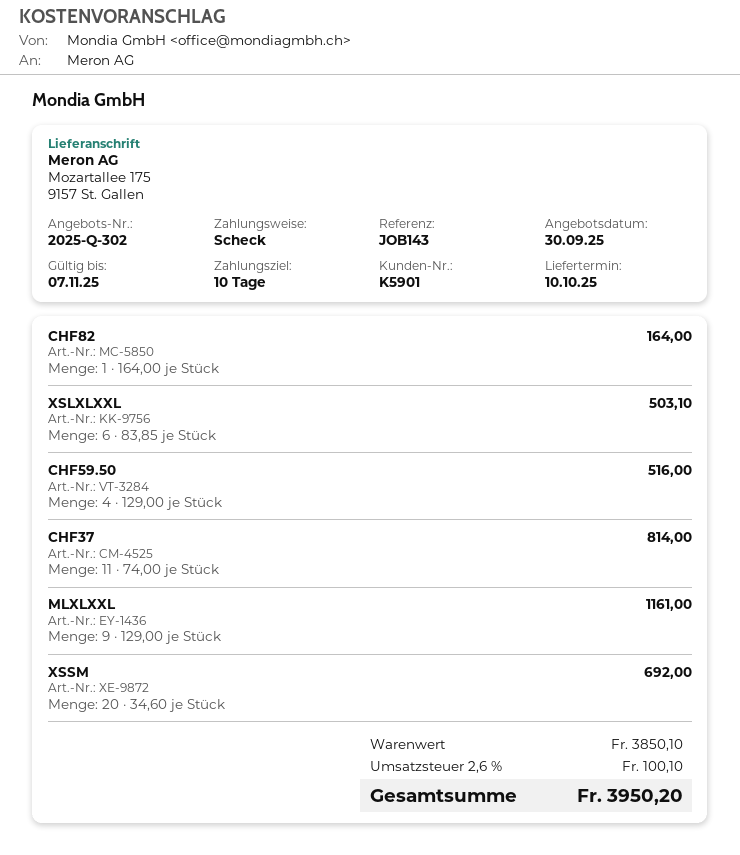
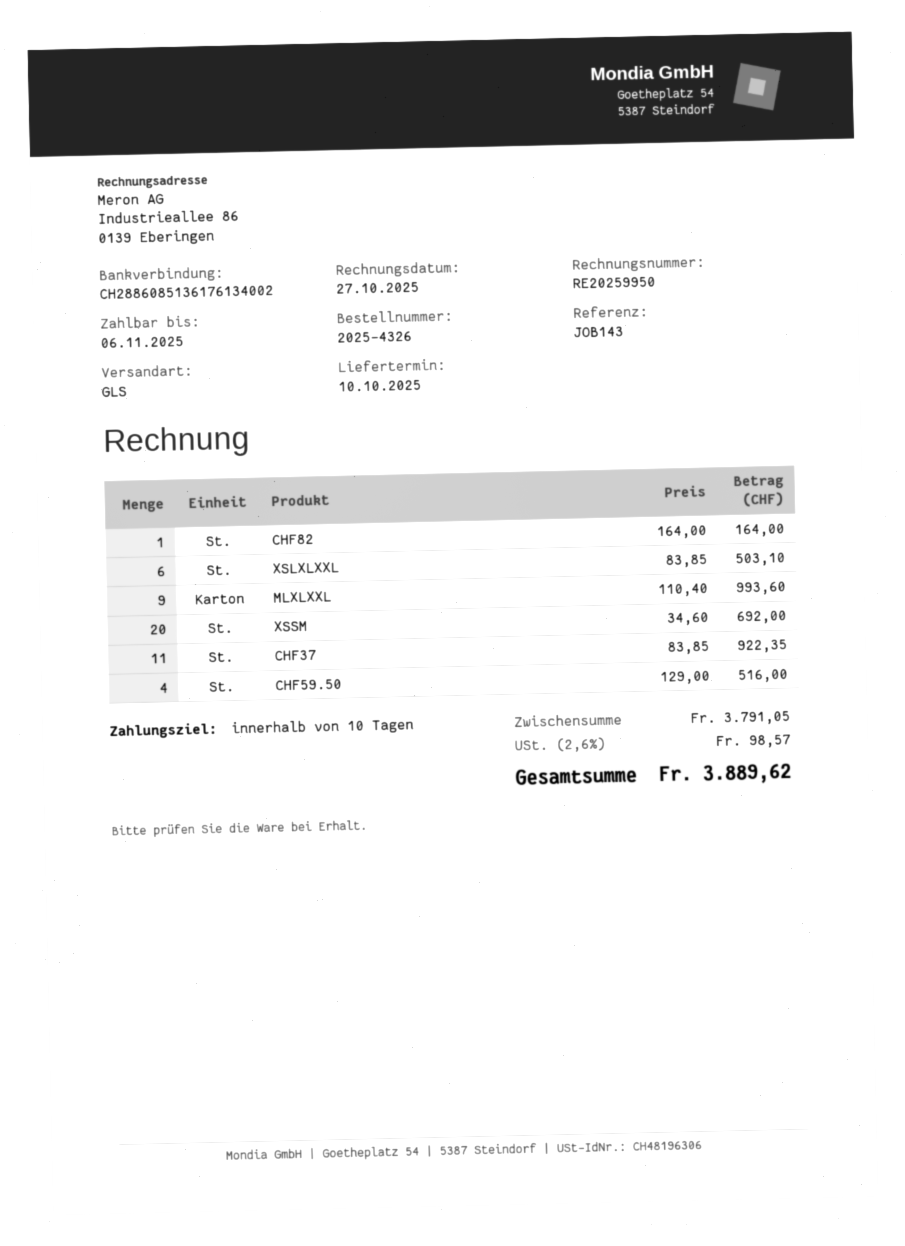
CHF37: 11 x 74.00 = 814.00 -> 11 x 83.85 = 922.35
MLXLXXL: 9 x 129.00 = 1161.00 -> 9 x 110.40 = 993.60
subtotal: 3850.10 -> 3791.05
tax: 2.6% = 100.10 -> 2.6% = 98.57
total: 3950.20 -> 3889.62

